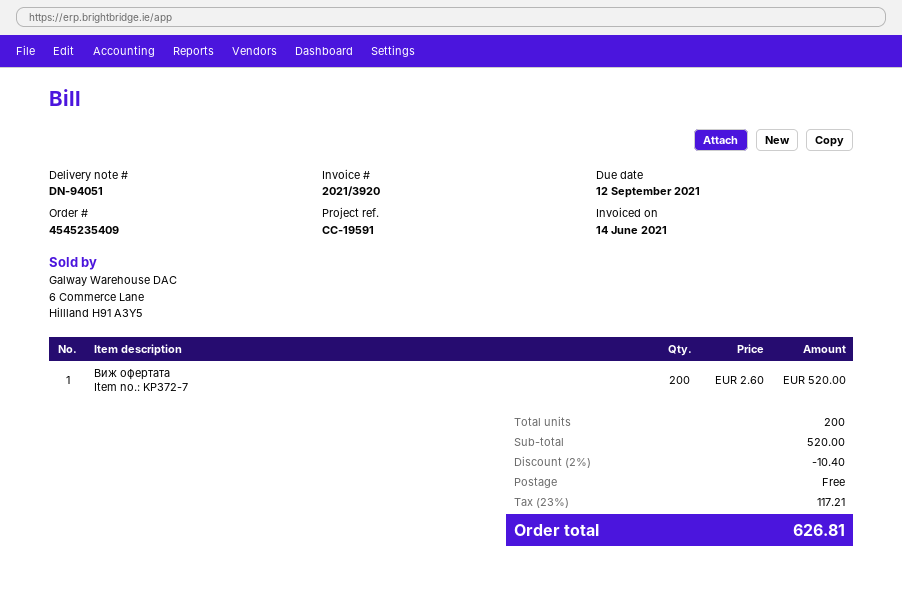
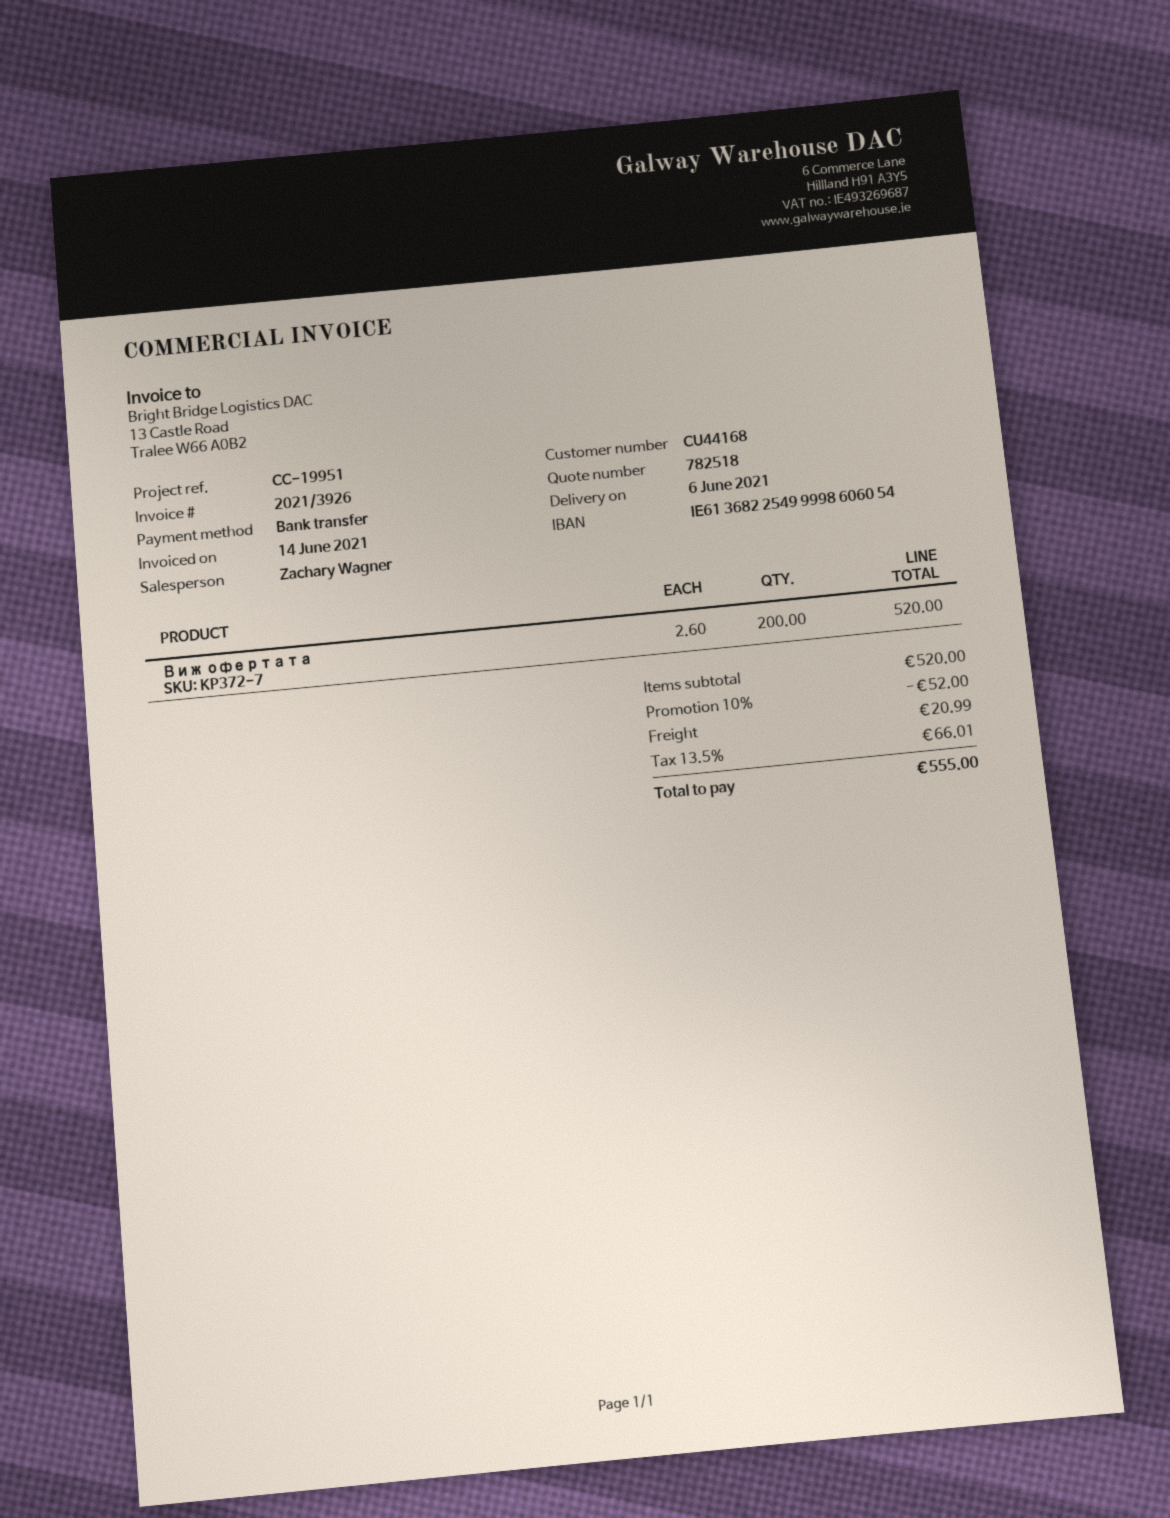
invoice number: 2021/3920 -> 2021/3926
reference: CC-19591 -> CC-19951
discount: 2% = 10.40 -> 10% = 52.00
shipping: 0.00 -> 20.99
tax: 23% = 117.21 -> 13.5% = 66.01
total: 626.81 -> 555.00

